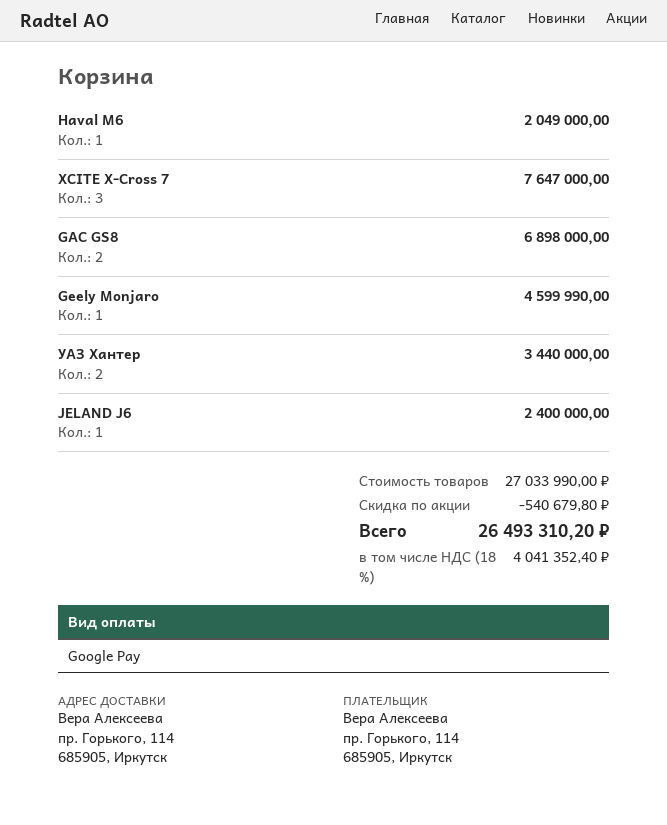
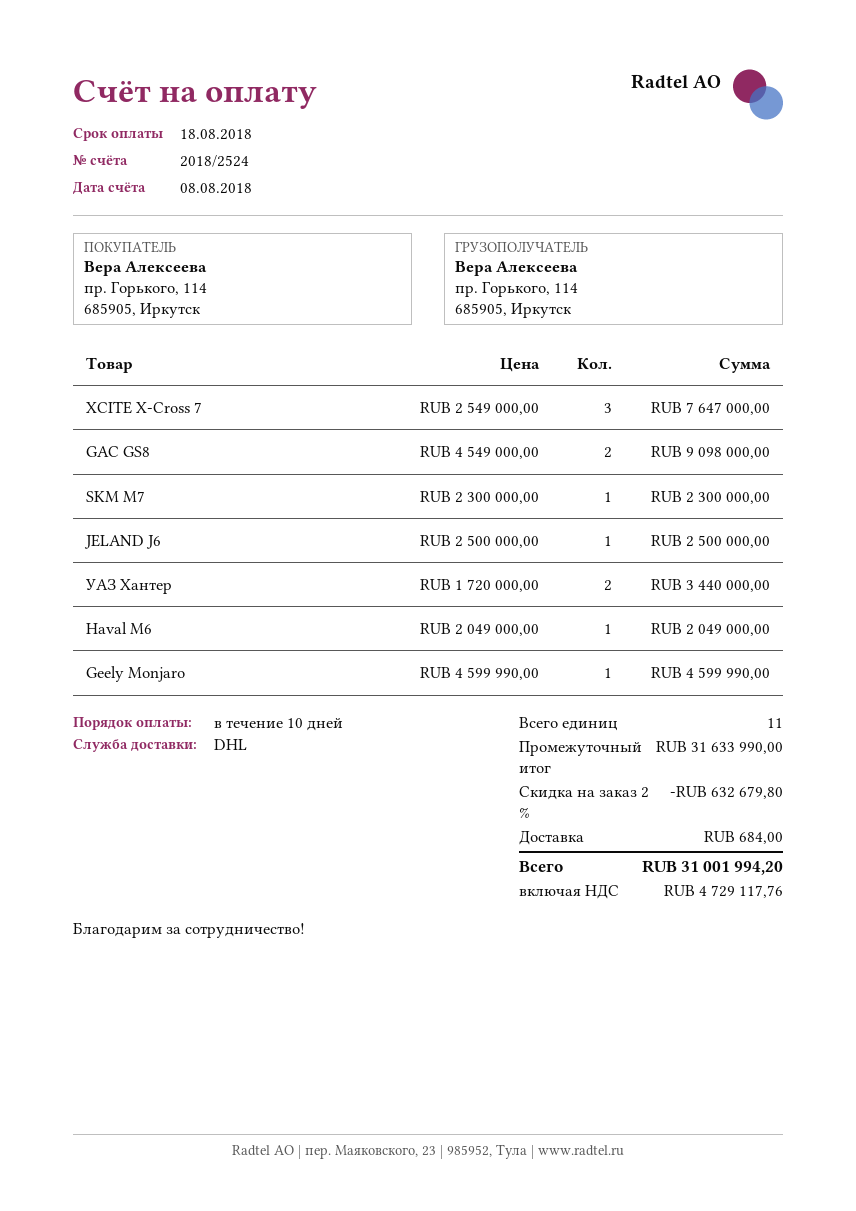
GAC GS8: 2 for 6898000.00 -> 2 for 9098000.00
JELAND J6: 1 for 2400000.00 -> 1 for 2500000.00
SKM M7: none -> 1 for 2300000.00
subtotal: 27033990.00 -> 31633990.00
discount: 540679.80 -> 632679.80
shipping: none -> 684.00
tax: 4041352.40 -> 4729117.76
total: 26493310.20 -> 31001994.20

